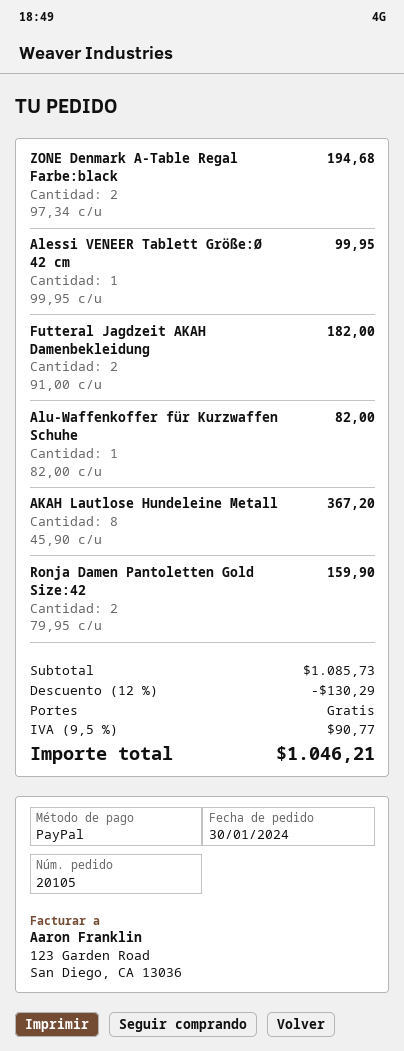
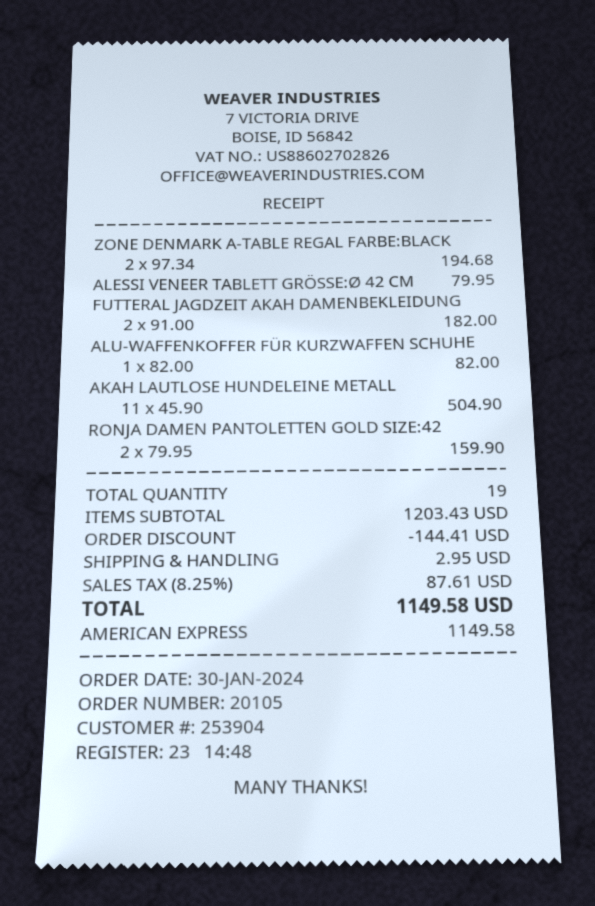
payment method: PayPal -> American Express
Alessi VENEER Tablett Größe:Ø 42 cm: 1 x 99.95 = 99.95 -> 1 x 79.95 = 79.95
AKAH Lautlose Hundeleine Metall: 8 x 45.90 = 367.20 -> 11 x 45.90 = 504.90
subtotal: 1085.73 -> 1203.43
discount: 130.29 -> 144.41
shipping: 0.00 -> 2.95
tax: 9.5% = 90.77 -> 8.25% = 87.61
total: 1046.21 -> 1149.58

